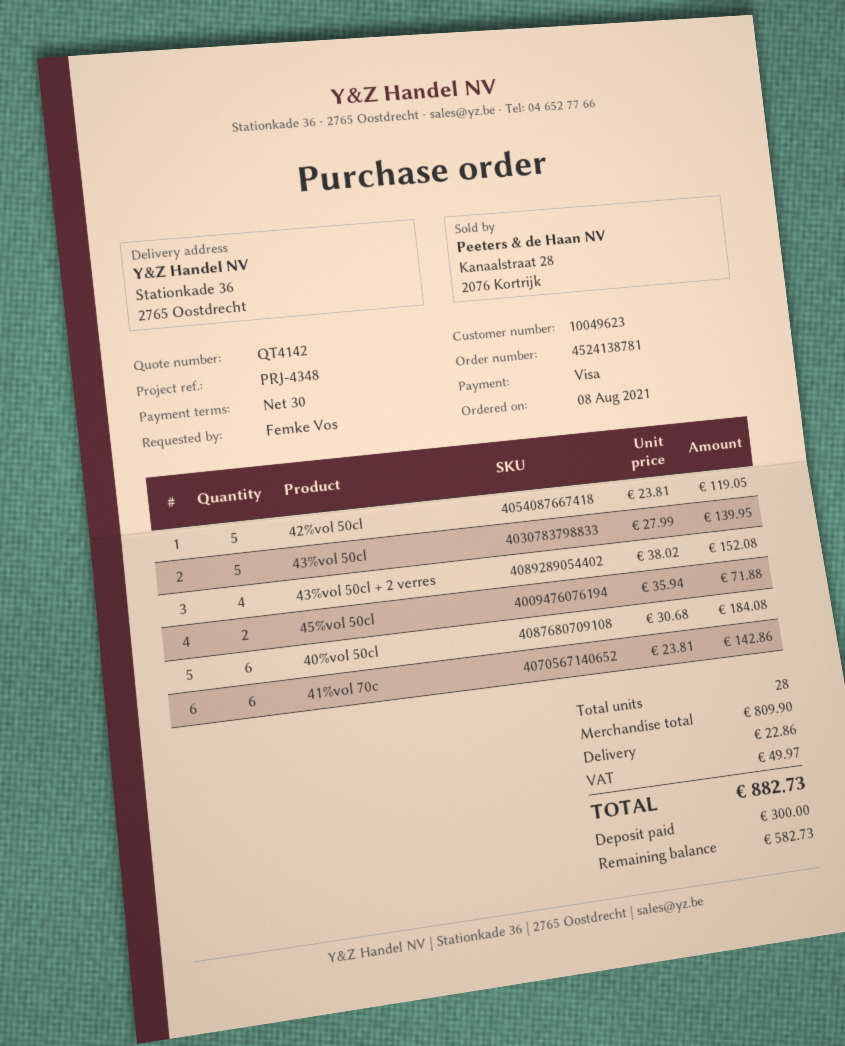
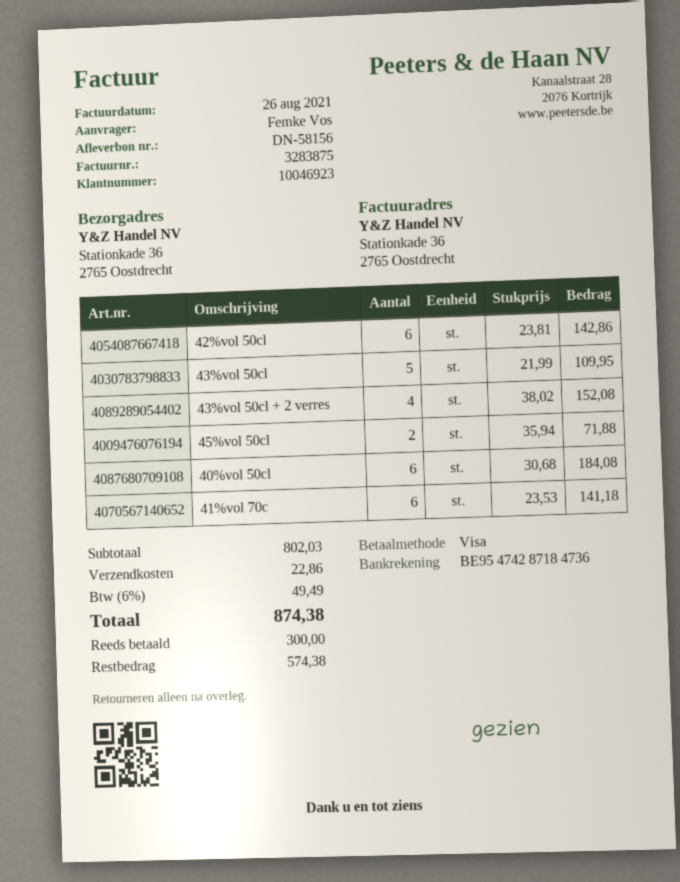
customer number: 10049623 -> 10046923
42%vol 50cl: 5 x 23.81 = 119.05 -> 6 x 23.81 = 142.86
43%vol 50cl: 5 x 27.99 = 139.95 -> 5 x 21.99 = 109.95
41%vol 70c: 6 x 23.81 = 142.86 -> 6 x 23.53 = 141.18
subtotal: 809.90 -> 802.03
tax: 49.97 -> 49.49
total: 882.73 -> 874.38
balance: 582.73 -> 574.38

